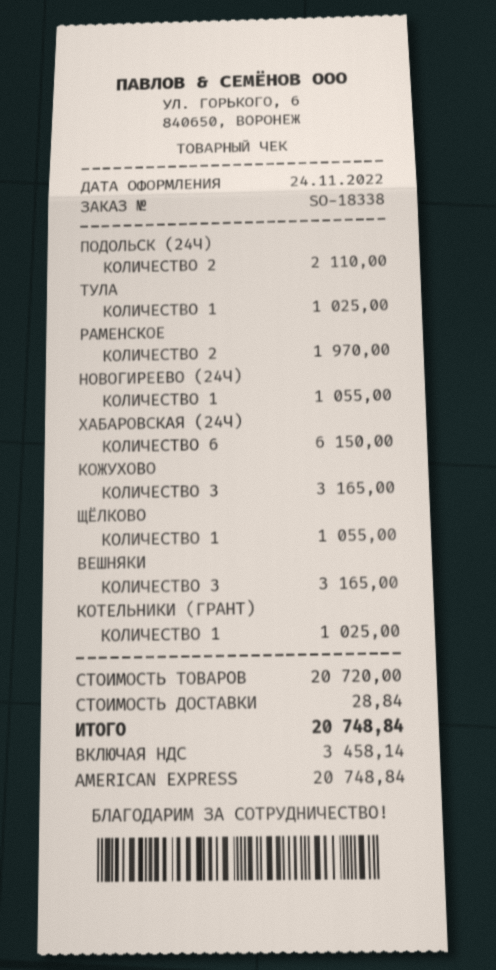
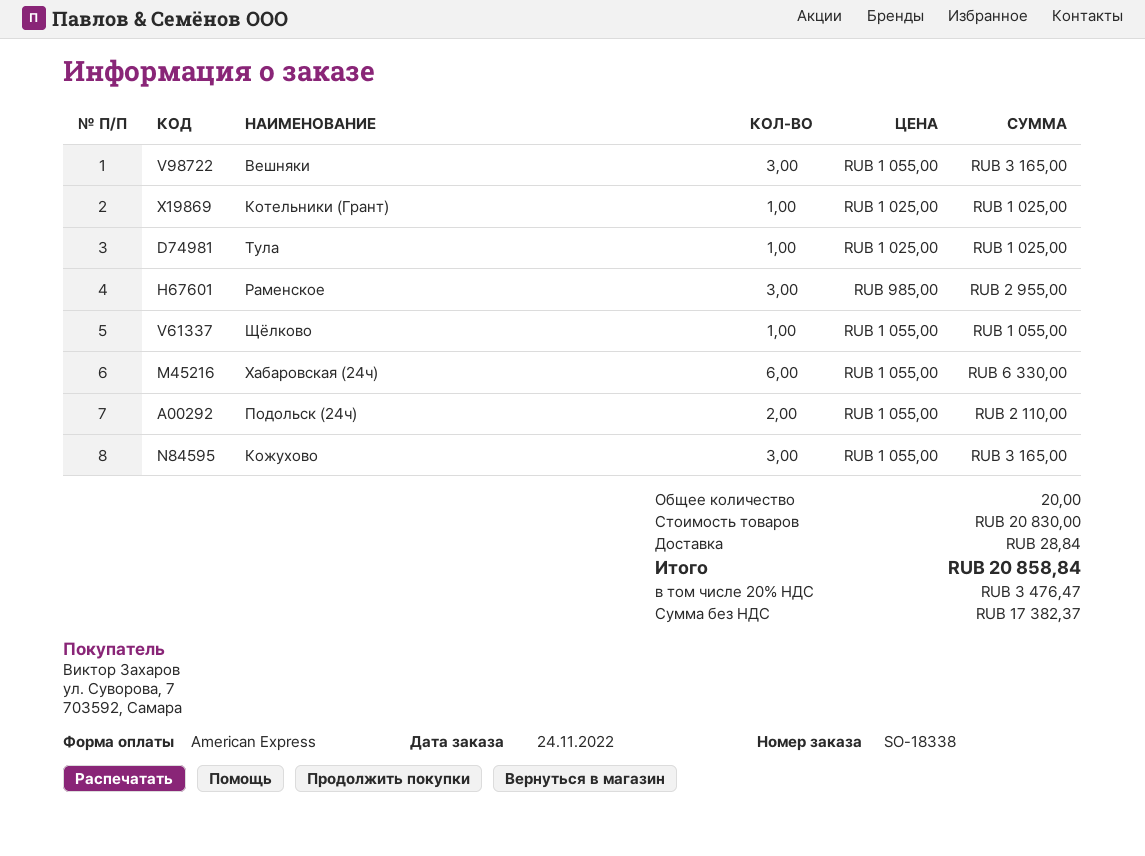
РАМЕНСКОЕ: 2 for 1970.00 -> 3 for 2955.00
НОВОГИРЕЕВО (24Ч): 1 for 1055.00 -> none
ХАБАРОВСКАЯ (24Ч): 6 for 6150.00 -> 6 for 6330.00
subtotal: 20720.00 -> 20830.00
tax: 3458.14 -> 3476.47
total: 20748.84 -> 20858.84

